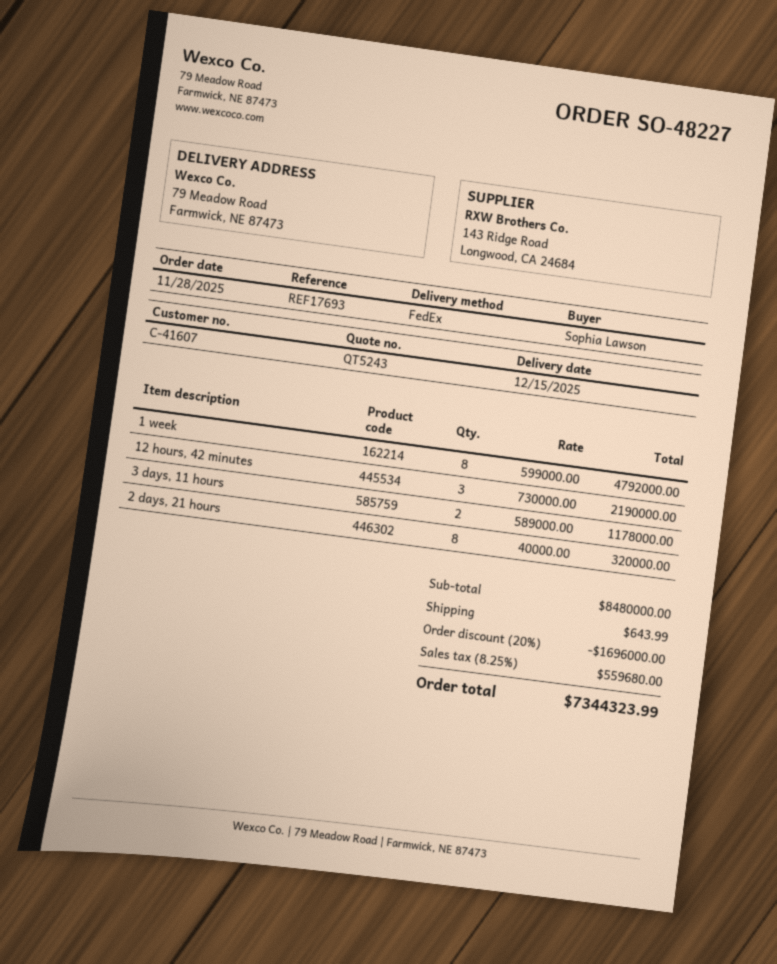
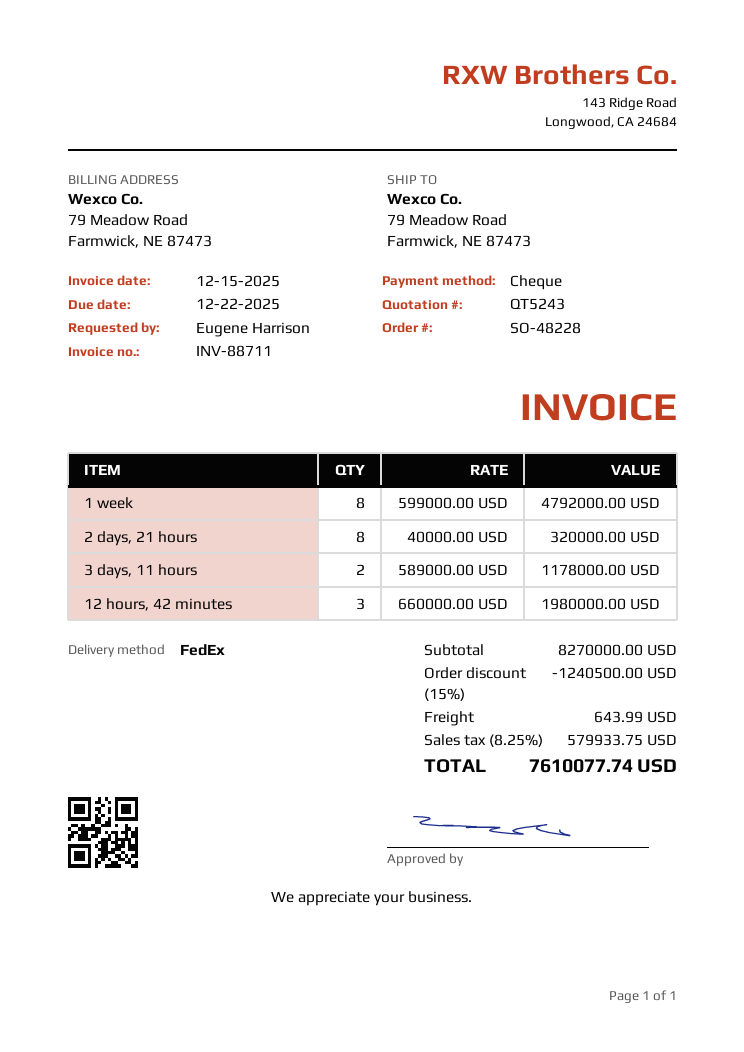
order number: SO-48227 -> SO-48228
ordered by: Sophia Lawson -> Eugene Harrison
12 hours, 42 minutes: 3 x 730000.00 = 2190000.00 -> 3 x 660000.00 = 1980000.00
subtotal: 8480000.00 -> 8270000.00
discount: 20% = 1696000.00 -> 15% = 1240500.00
tax: 8.25% = 559680.00 -> 8.25% = 579933.75
total: 7344323.99 -> 7610077.74

